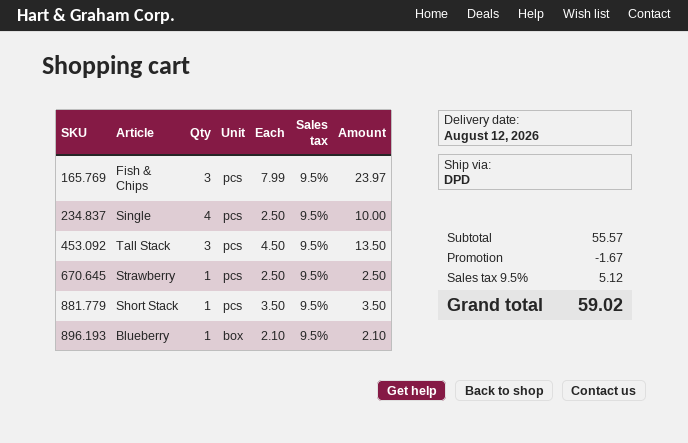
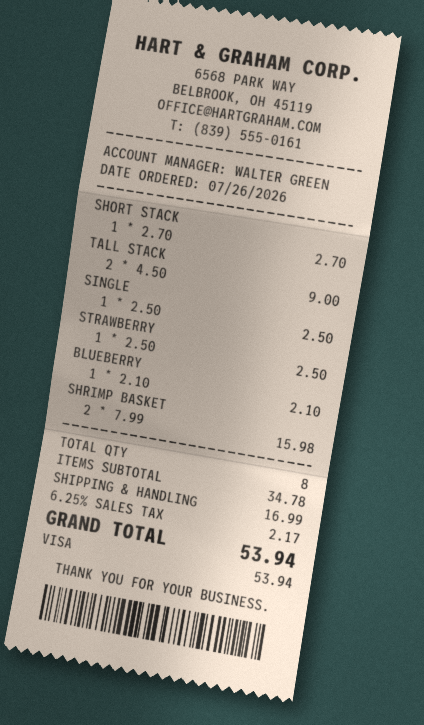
Fish & Chips: 3 x 7.99 = 23.97 -> none
Single: 4 x 2.50 = 10.00 -> 1 x 2.50 = 2.50
Tall Stack: 3 x 4.50 = 13.50 -> 2 x 4.50 = 9.00
Short Stack: 1 x 3.50 = 3.50 -> 1 x 2.70 = 2.70
SHRIMP BASKET: none -> 2 x 7.99 = 15.98
subtotal: 55.57 -> 34.78
discount: 1.67 -> none
shipping: none -> 16.99
tax: 9.5% = 5.12 -> 6.25% = 2.17
total: 59.02 -> 53.94

